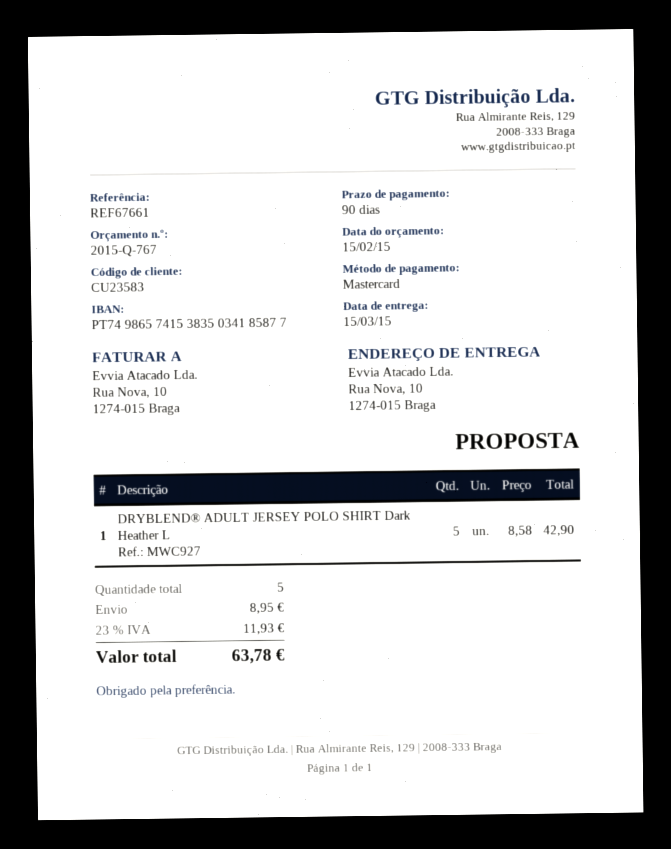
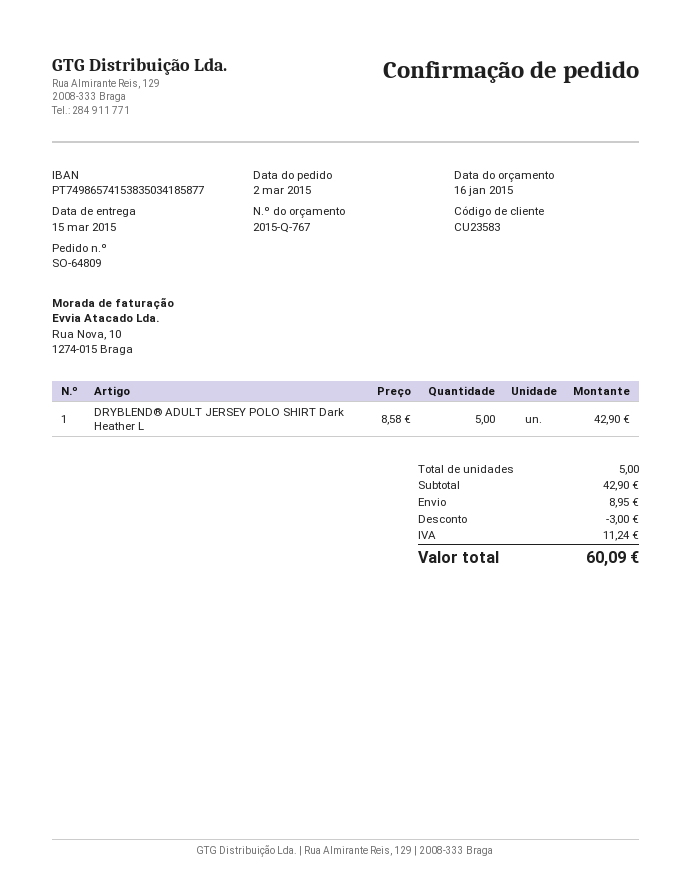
quote date: 2015-02-15 -> 2015-01-16
discount: none -> 3.00
tax: 11.93 -> 11.24
total: 63.78 -> 60.09

